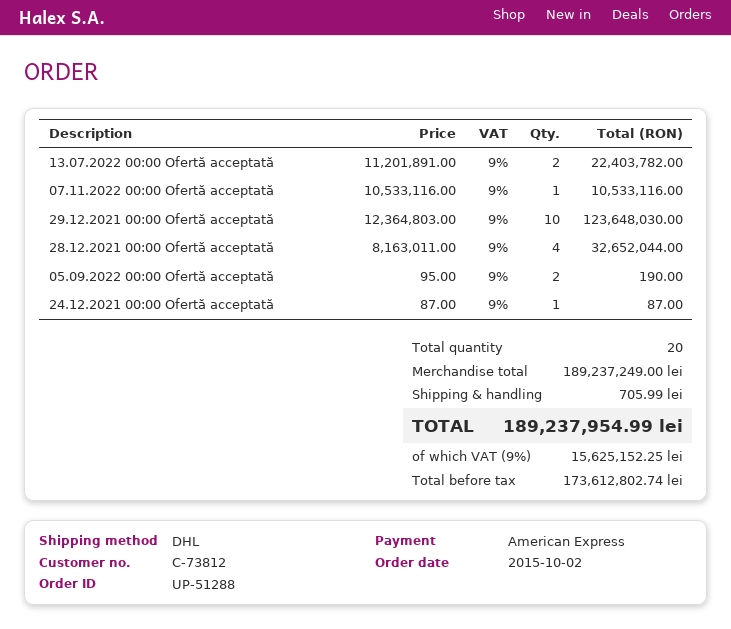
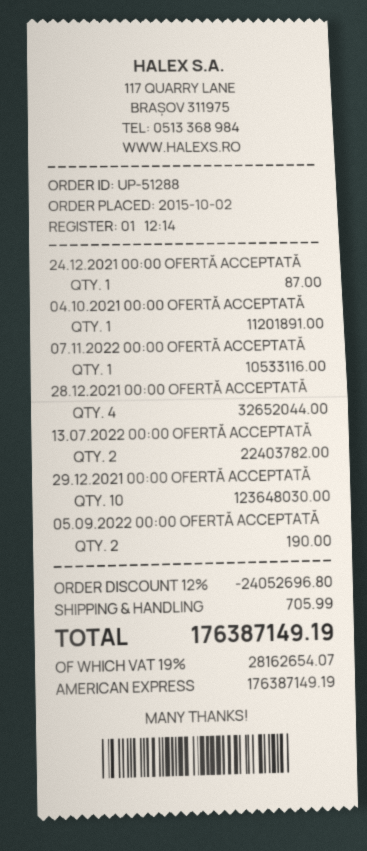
04.10.2021 00:00 OFERTĂ ACCEPTATĂ: none -> 1 for 11201891.00
discount: none -> 12% = 24052696.80
tax: 9% = 15625152.25 -> 19% = 28162654.07
total: 189237954.99 -> 176387149.19

